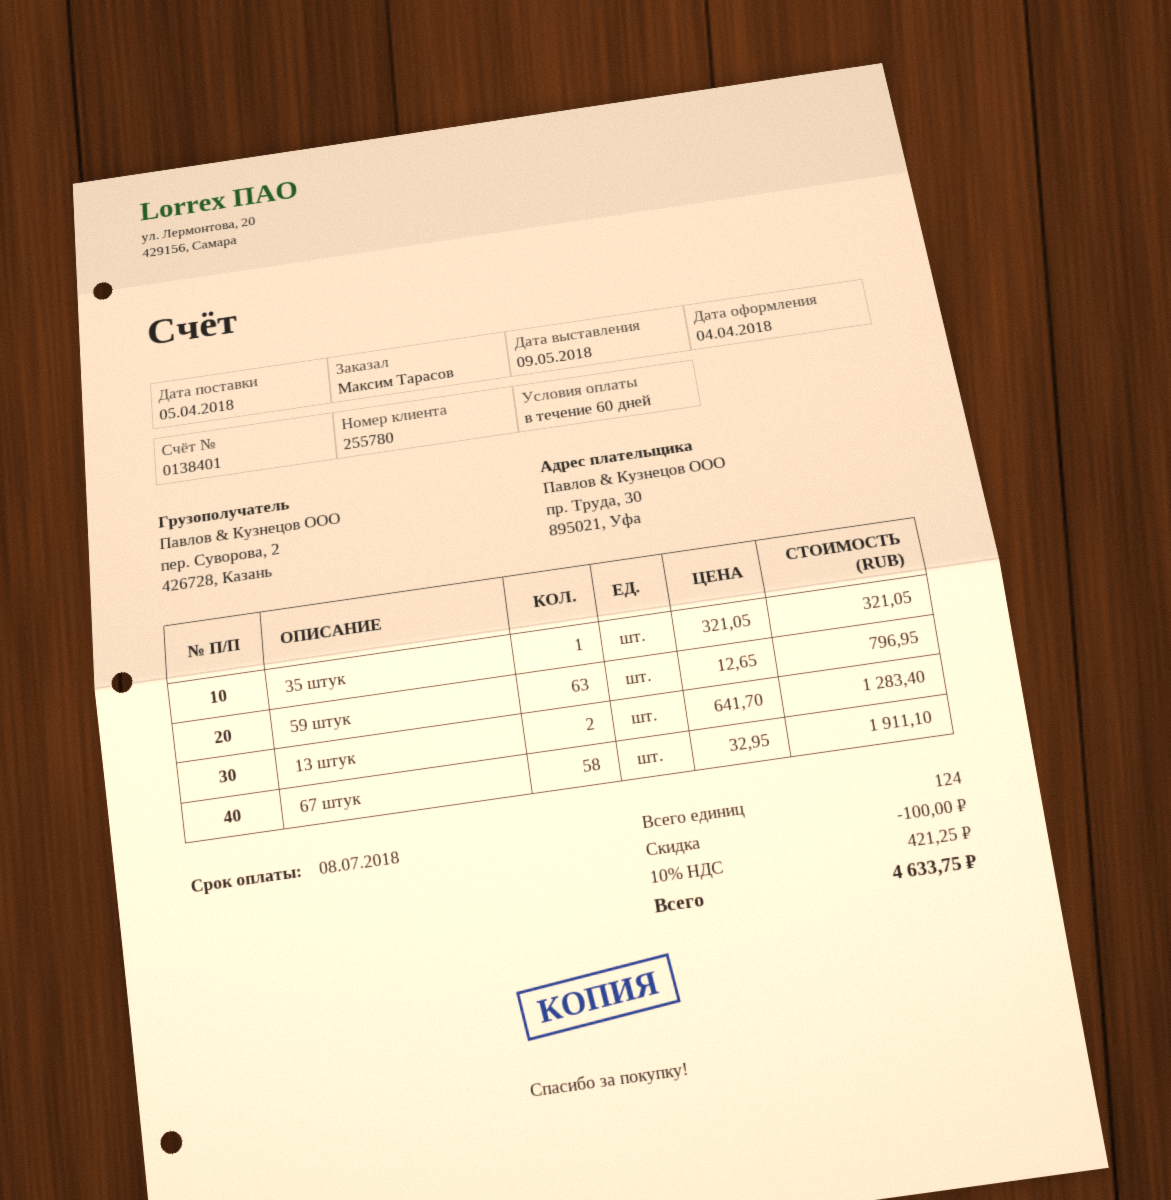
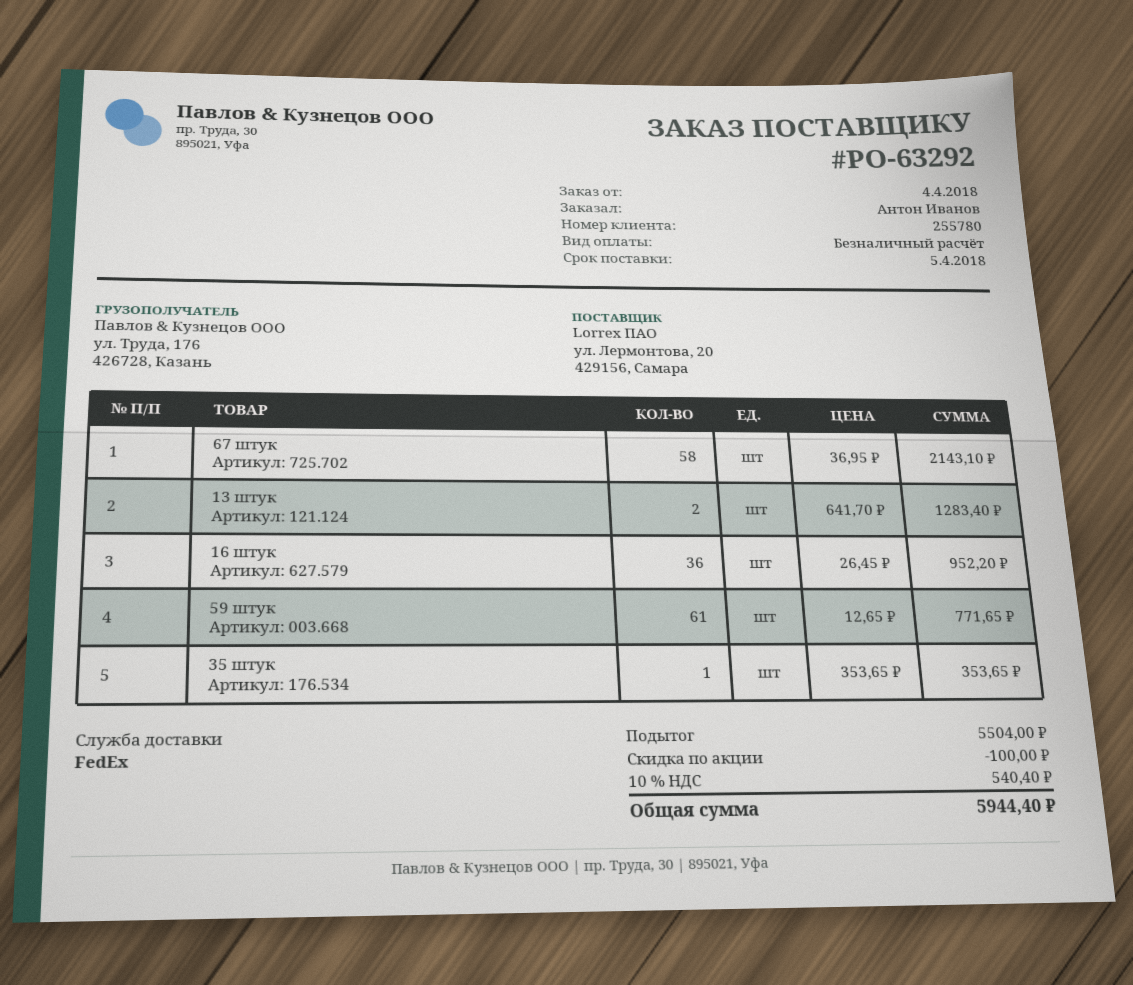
ordered by: Максим Тарасов -> Антон Иванов
ship to: пер. Суворова, 2, 426728, Казань -> ул. Труда, 176, 426728, Казань
35 штук: 1 x 321.05 = 321.05 -> 1 x 353.65 = 353.65
59 штук: 63 x 12.65 = 796.95 -> 61 x 12.65 = 771.65
67 штук: 58 x 32.95 = 1911.10 -> 58 x 36.95 = 2143.10
16 штук: none -> 36 x 26.45 = 952.20
tax: 10% = 421.25 -> 10% = 540.40
total: 4633.75 -> 5944.40

